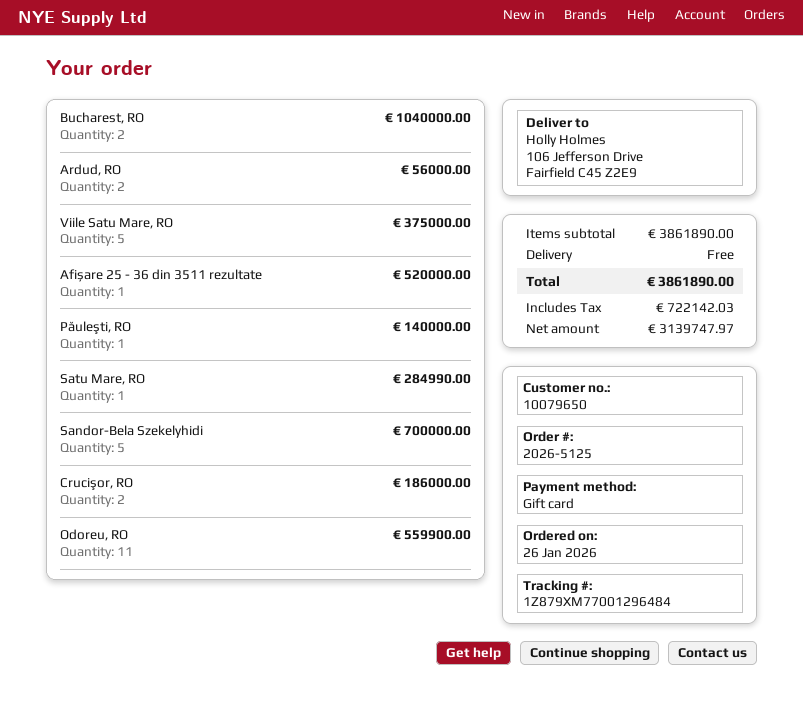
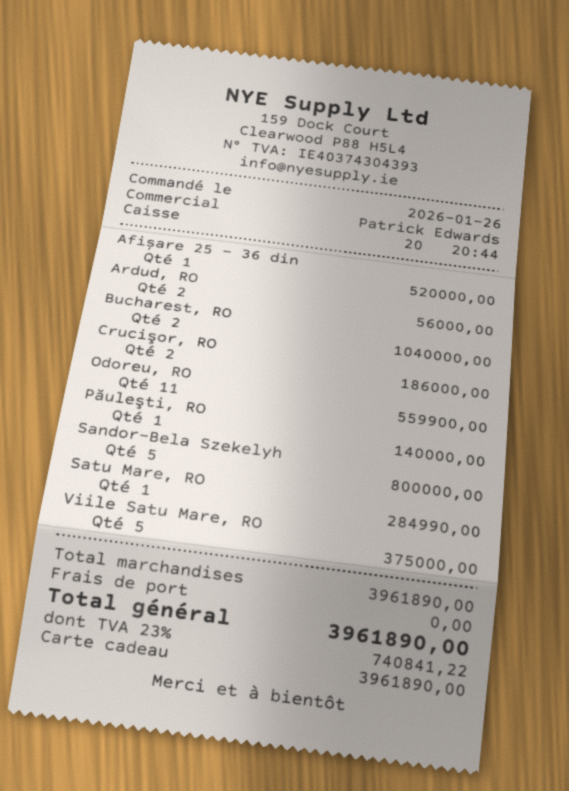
Sandor-Bela Szekelyhidi: 5 for 700000.00 -> 5 for 800000.00
subtotal: 3861890.00 -> 3961890.00
tax: 722142.03 -> 740841.22
total: 3861890.00 -> 3961890.00

